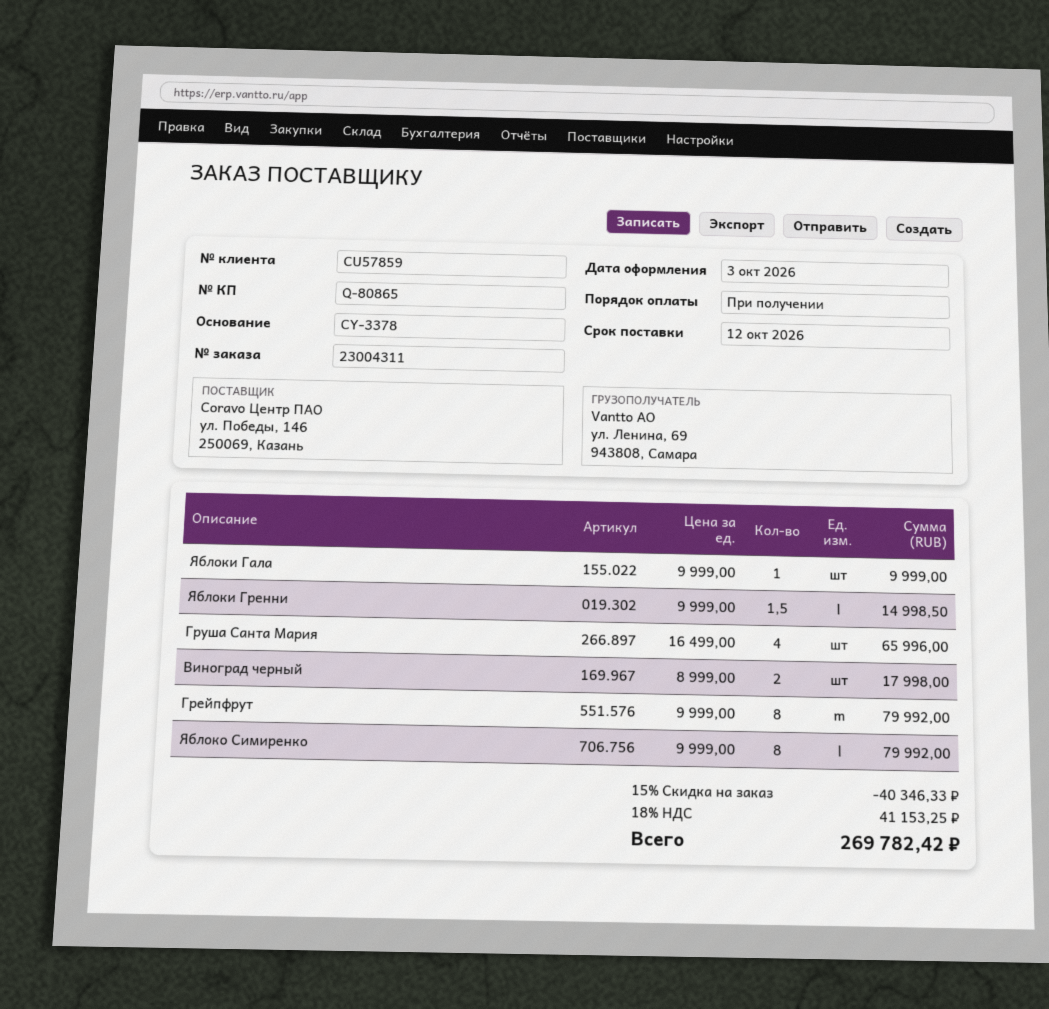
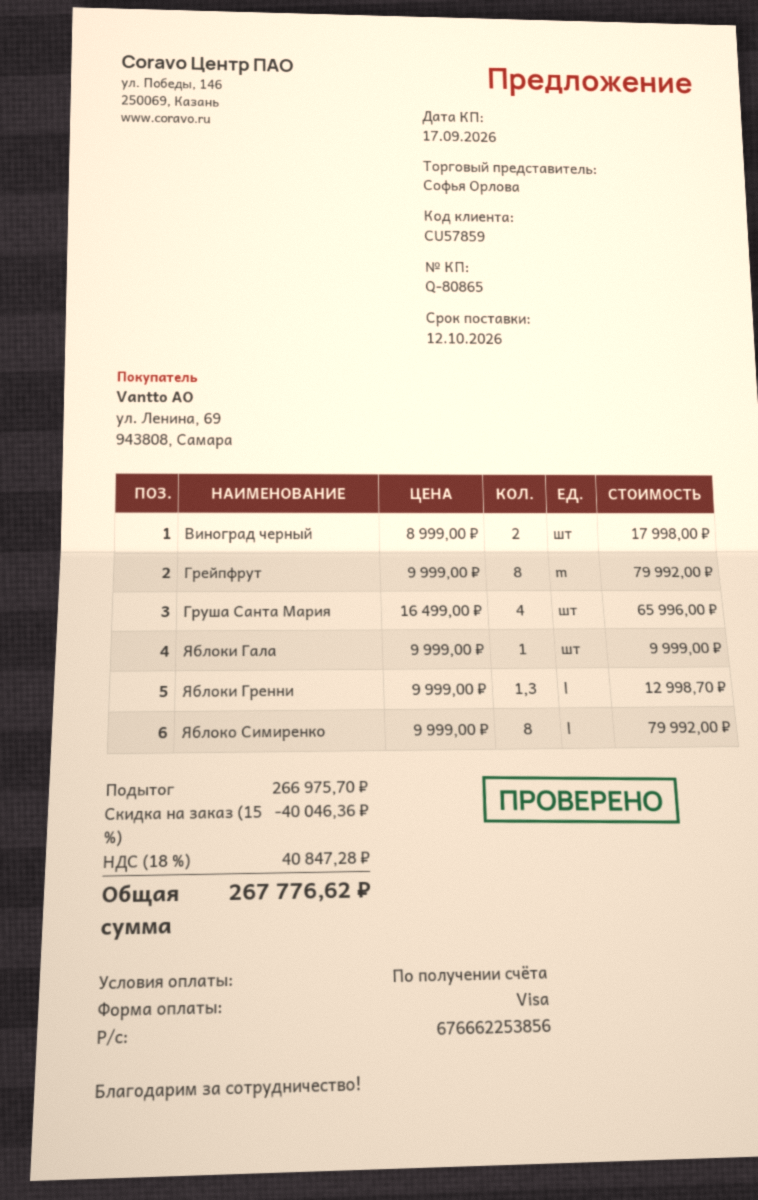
Яблоки Гренни: 1.5 x 9999.00 = 14998.50 -> 1.3 x 9999.00 = 12998.70
discount: 15% = 40346.33 -> 15% = 40046.36
tax: 18% = 41153.25 -> 18% = 40847.28
total: 269782.42 -> 267776.62

